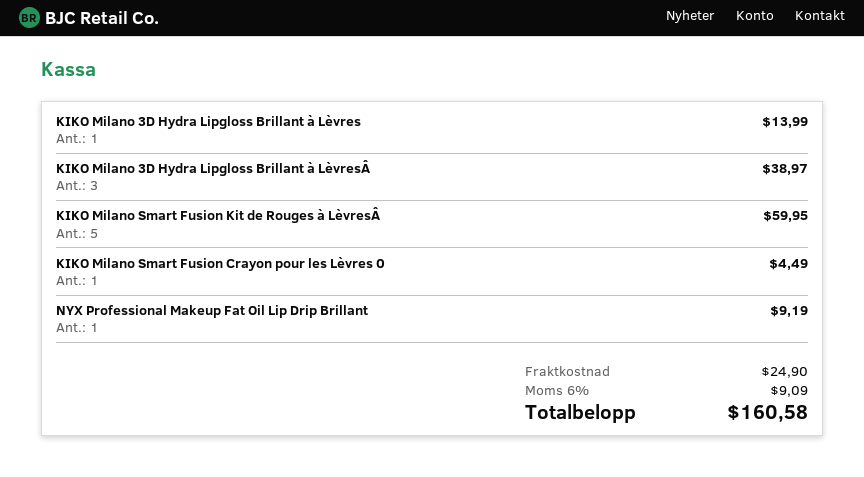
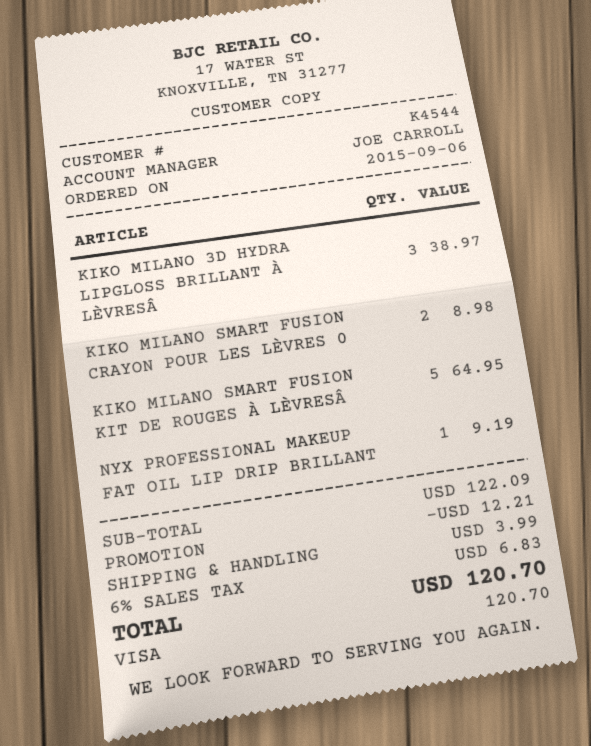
KIKO Milano 3D Hydra Lipgloss Brillant à Lèvres: 1 for 13.99 -> none
KIKO Milano Smart Fusion Kit de Rouges à LèvresÂ: 5 for 59.95 -> 5 for 64.95
KIKO Milano Smart Fusion Crayon pour les Lèvres 0: 1 for 4.49 -> 2 for 8.98
discount: none -> 12.21
shipping: 24.90 -> 3.99
tax: 6% = 9.09 -> 6% = 6.83
total: 160.58 -> 120.70

